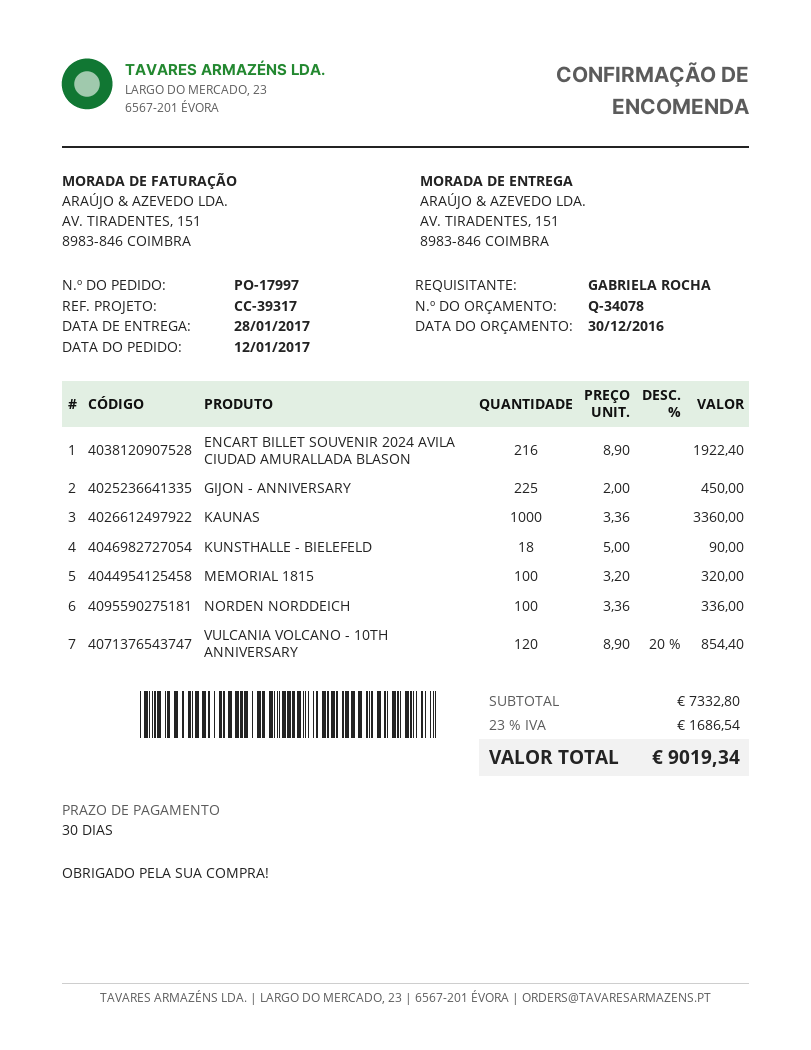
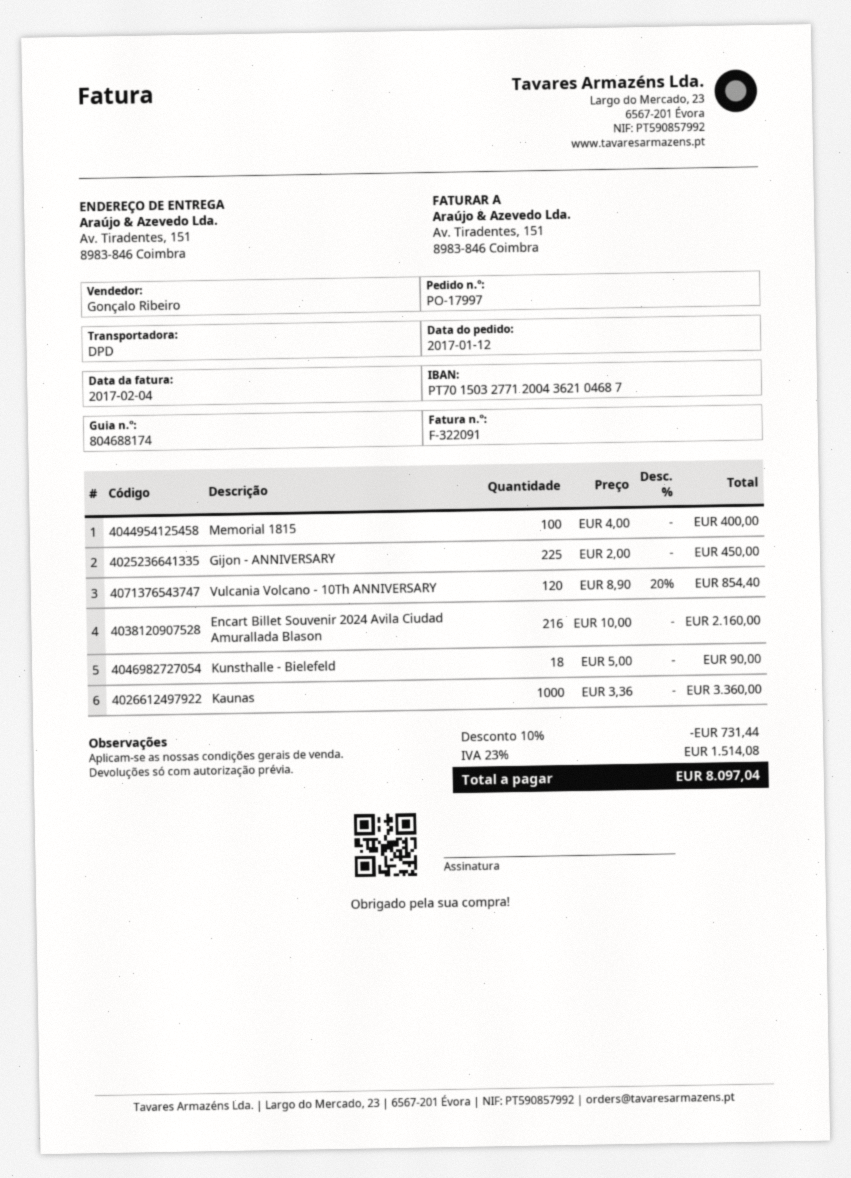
ENCART BILLET SOUVENIR 2024 AVILA CIUDAD AMURALLADA BLASON: 216 x 8.90 = 1922.40 -> 216 x 10.00 = 2160.00
MEMORIAL 1815: 100 x 3.20 = 320.00 -> 100 x 4.00 = 400.00
NORDEN NORDDEICH: 100 x 3.36 = 336.00 -> none
discount: none -> 10% = 731.44
tax: 23% = 1686.54 -> 23% = 1514.08
total: 9019.34 -> 8097.04

